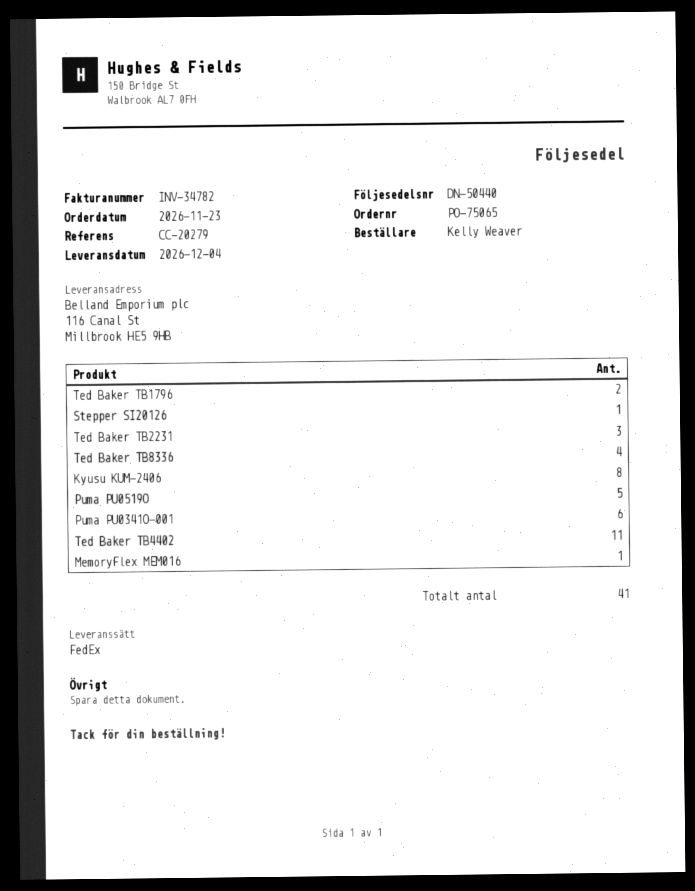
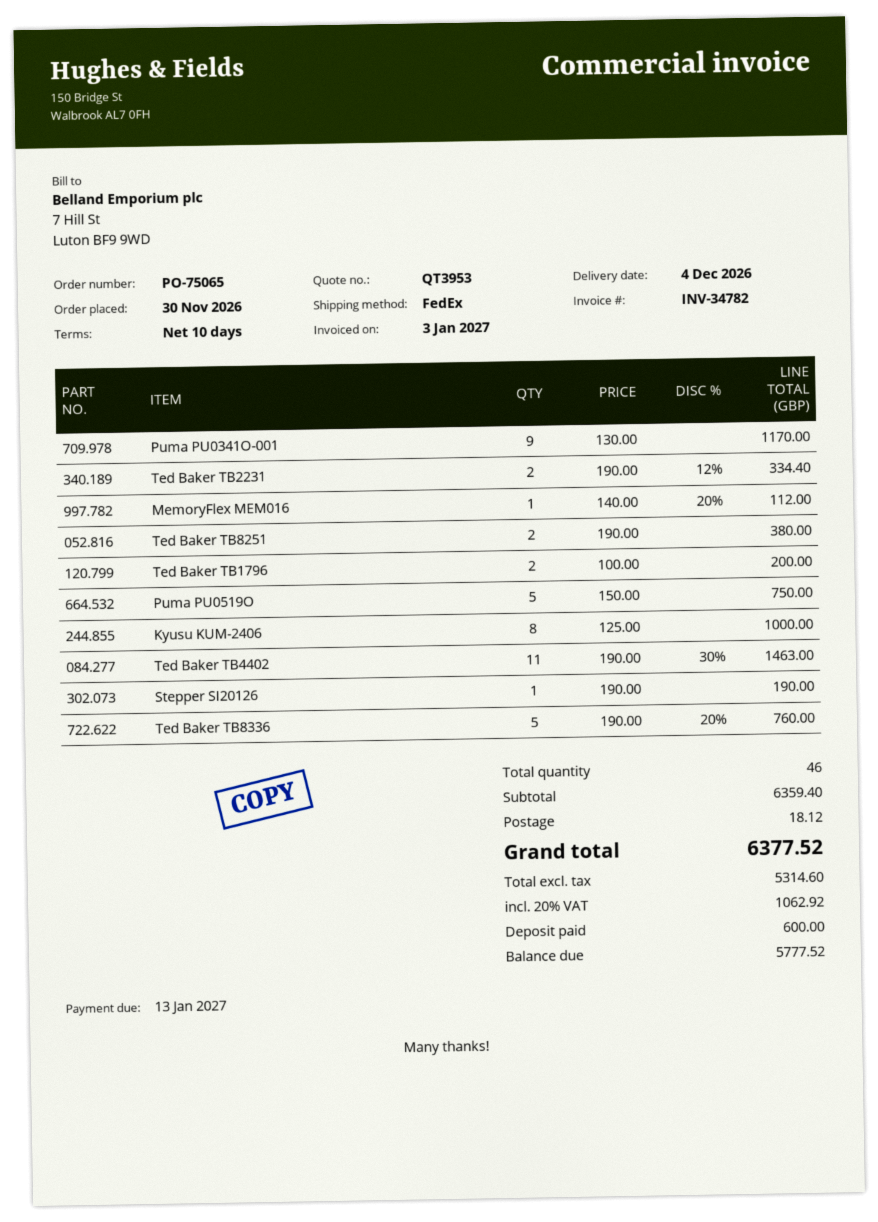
order date: 2026-11-23 -> 2026-11-30
Ted Baker TB2231: 3 -> 2
Ted Baker TB8336: 4 -> 5
Puma PU0341O-001: 6 -> 9
Ted Baker TB8251: none -> 2
total quantity: 41 -> 46

